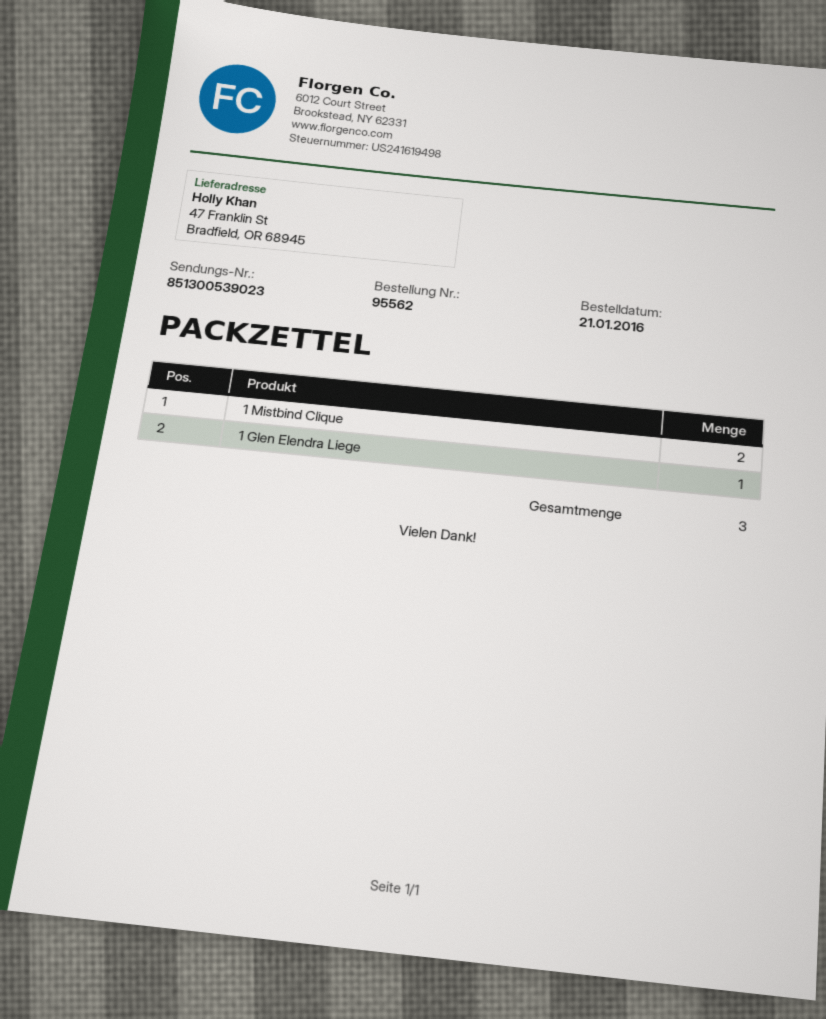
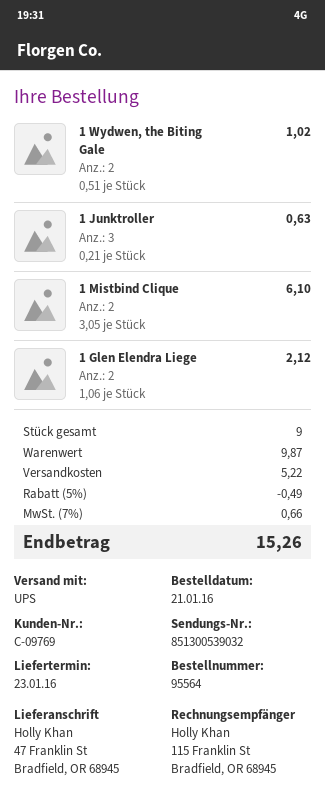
order number: 95562 -> 95564
tracking number: 851300539023 -> 851300539032
1 Glen Elendra Liege: 1 -> 2
1 Wydwen, the Biting Gale: none -> 2
1 Junktroller: none -> 3
total quantity: 3 -> 9

